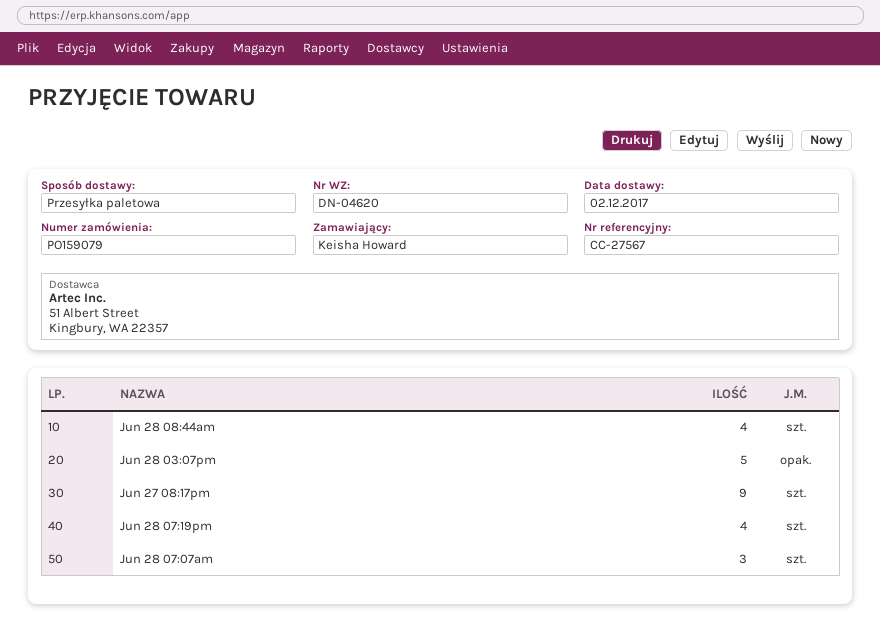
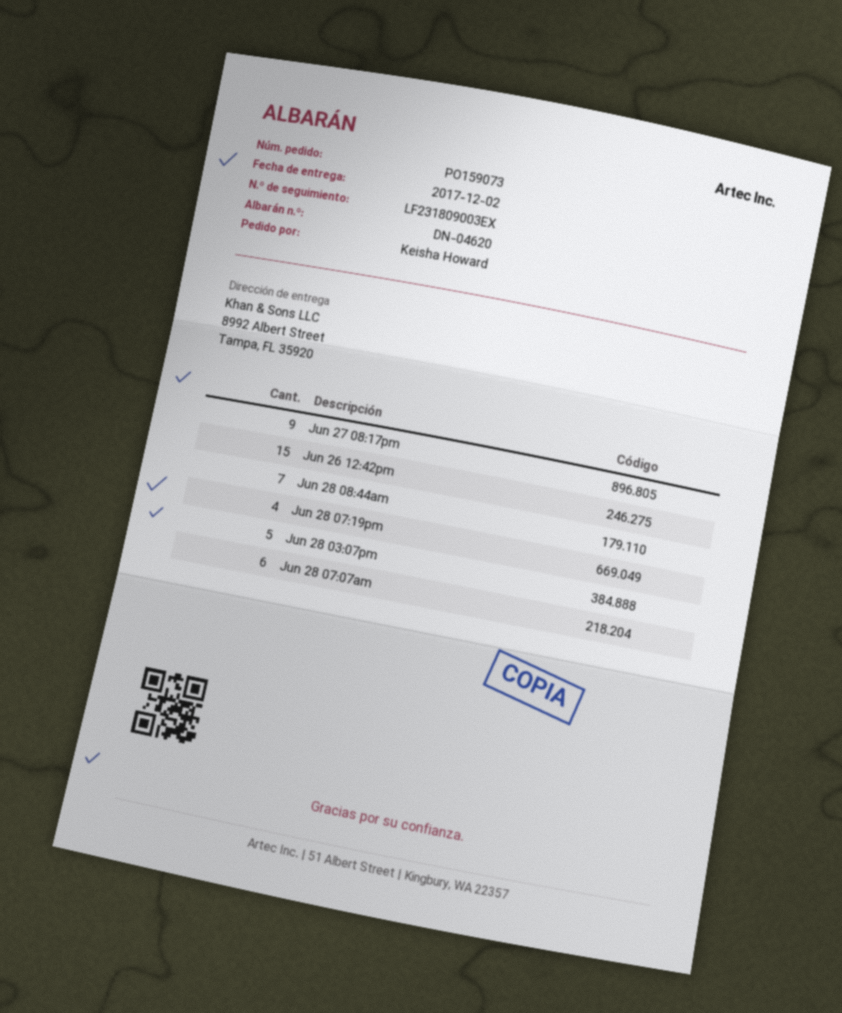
order number: PO159079 -> PO159073
Jun 28 08:44am: 4 -> 7
Jun 28 07:07am: 3 -> 6
Jun 26 12:42pm: none -> 15

